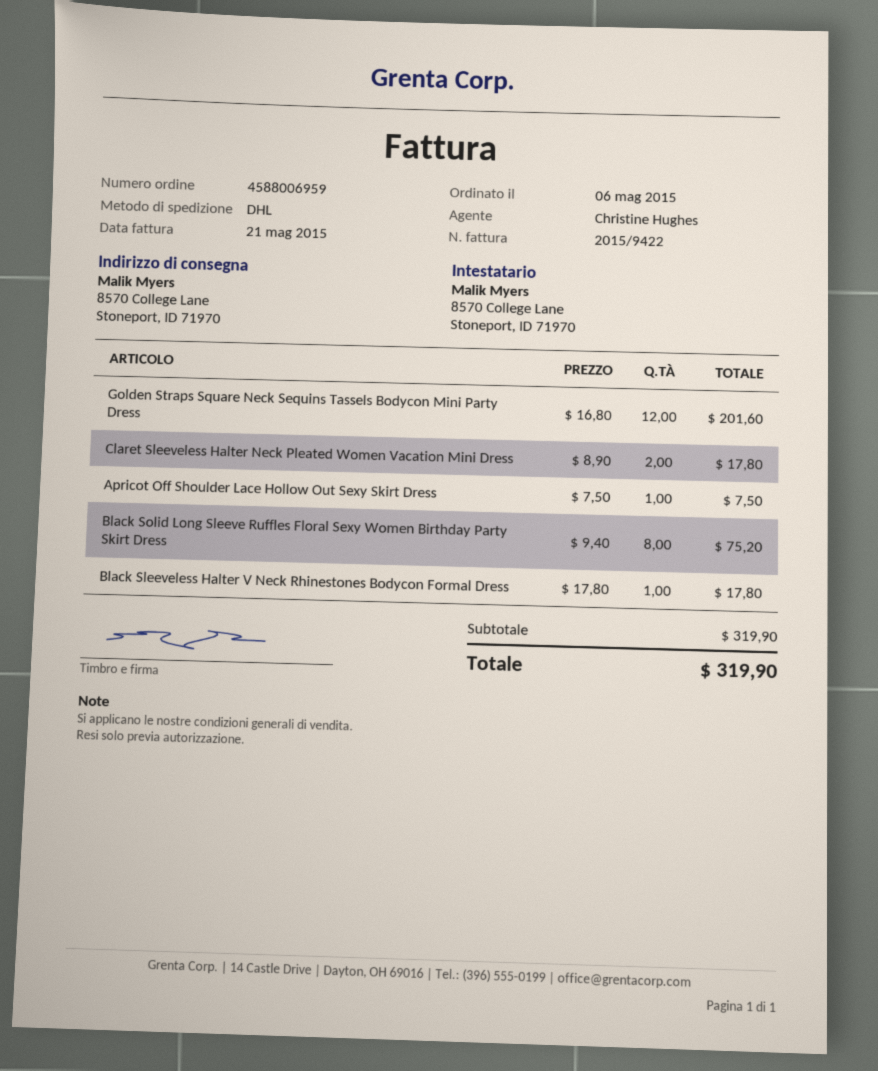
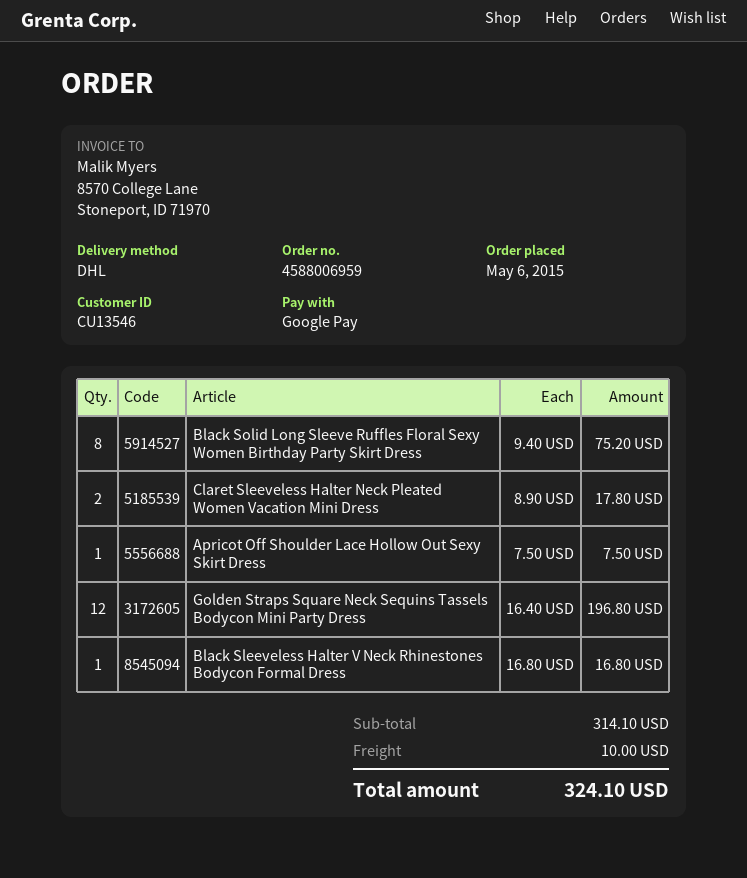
Golden Straps Square Neck Sequins Tassels Bodycon Mini Party Dress: 12 x 16.80 = 201.60 -> 12 x 16.40 = 196.80
Black Sleeveless Halter V Neck Rhinestones Bodycon Formal Dress: 1 x 17.80 = 17.80 -> 1 x 16.80 = 16.80
subtotal: 319.90 -> 314.10
shipping: none -> 10.00
total: 319.90 -> 324.10

